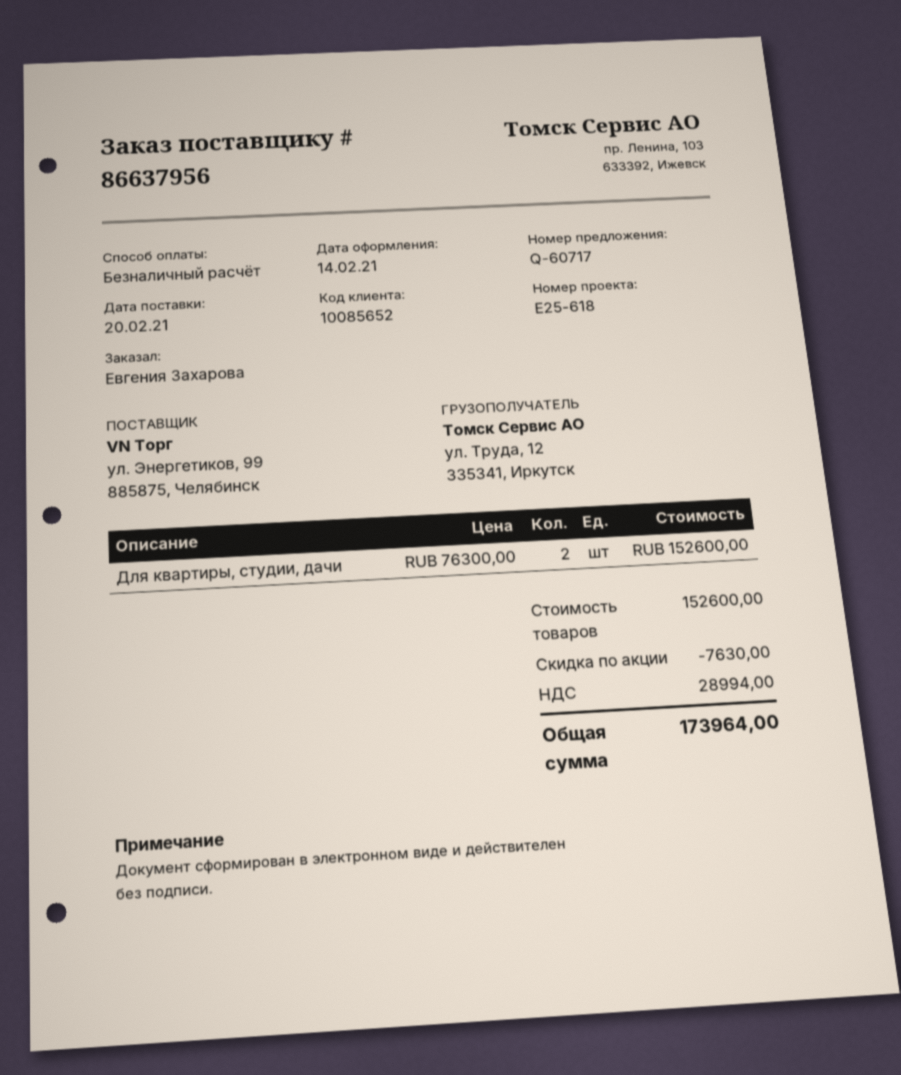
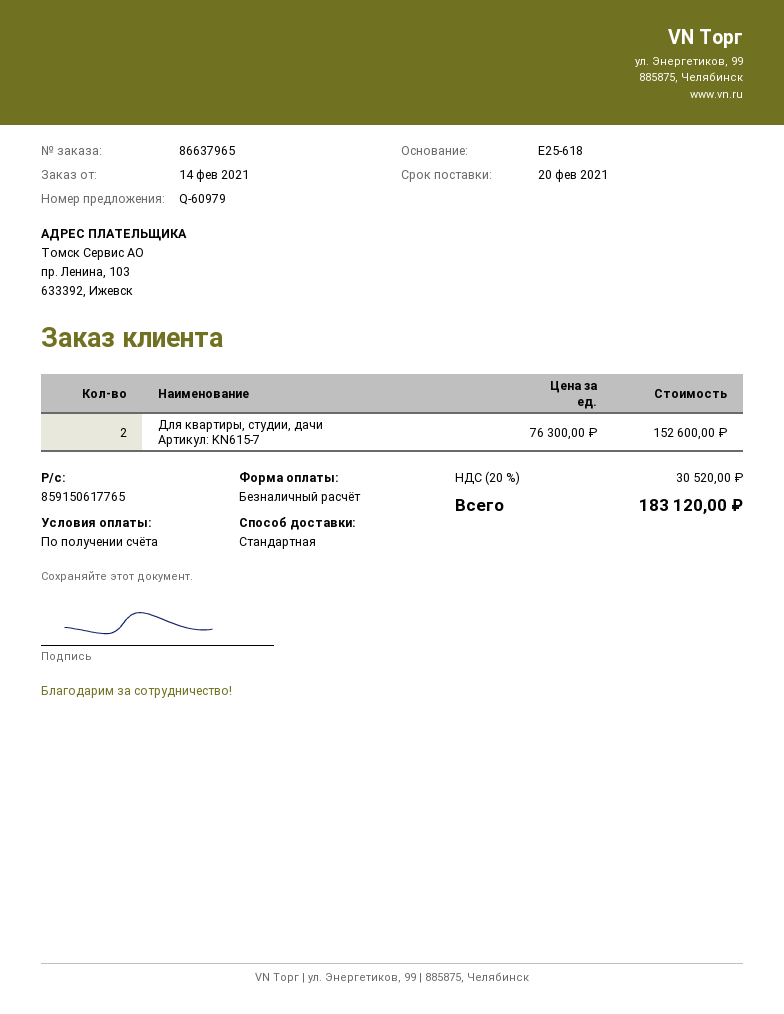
quote number: Q-60717 -> Q-60979
order number: 86637956 -> 86637965
discount: 7630.00 -> none
tax: 28994.00 -> 30520.00
total: 173964.00 -> 183120.00

